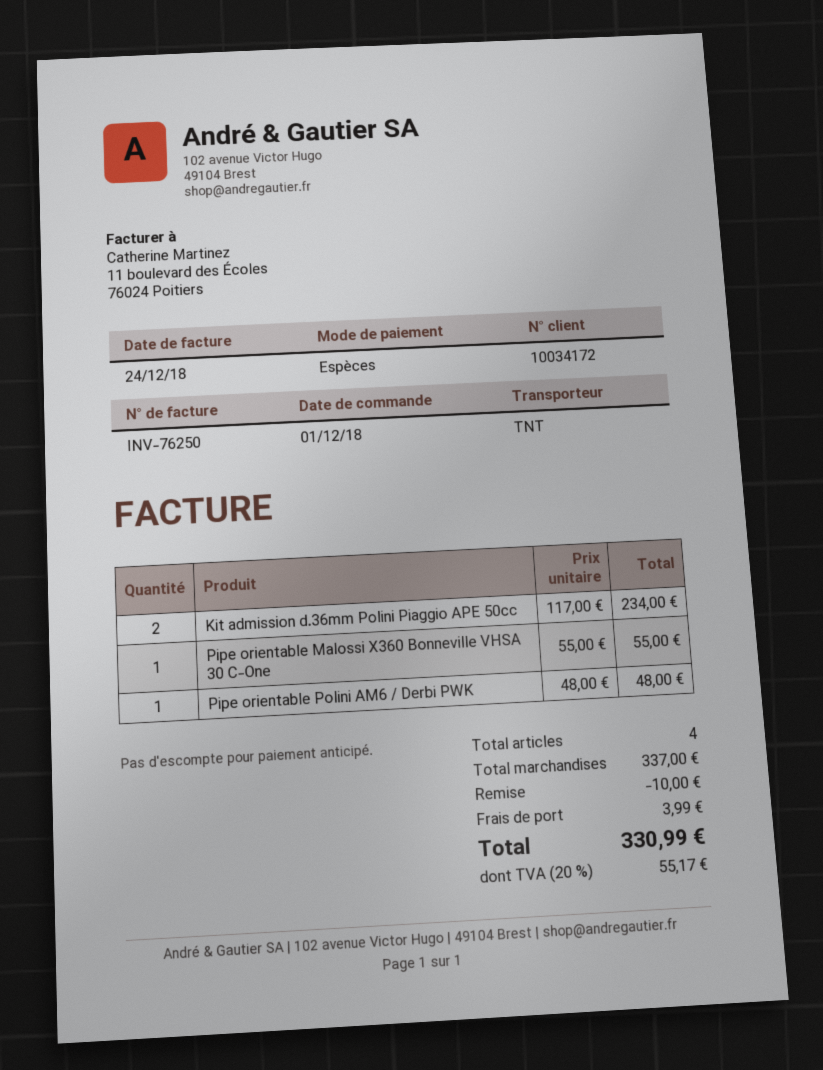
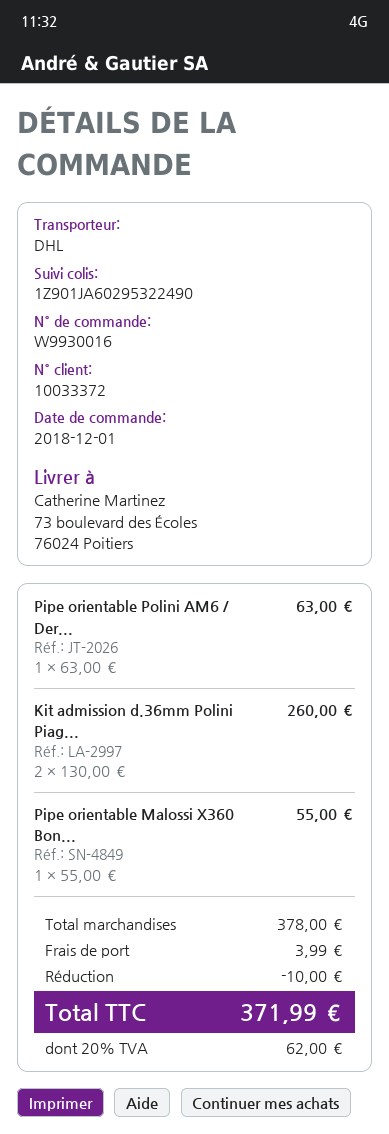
customer number: 10034172 -> 10033372
shipping method: TNT -> DHL
Kit admission d.36mm Polini Piaggio APE 50cc: 2 x 117.00 = 234.00 -> 2 x 130.00 = 260.00
Pipe orientable Polini AM6 / Derbi PWK: 1 x 48.00 = 48.00 -> 1 x 63.00 = 63.00
subtotal: 337.00 -> 378.00
tax: 20% = 55.17 -> 20% = 62.00
total: 330.99 -> 371.99

